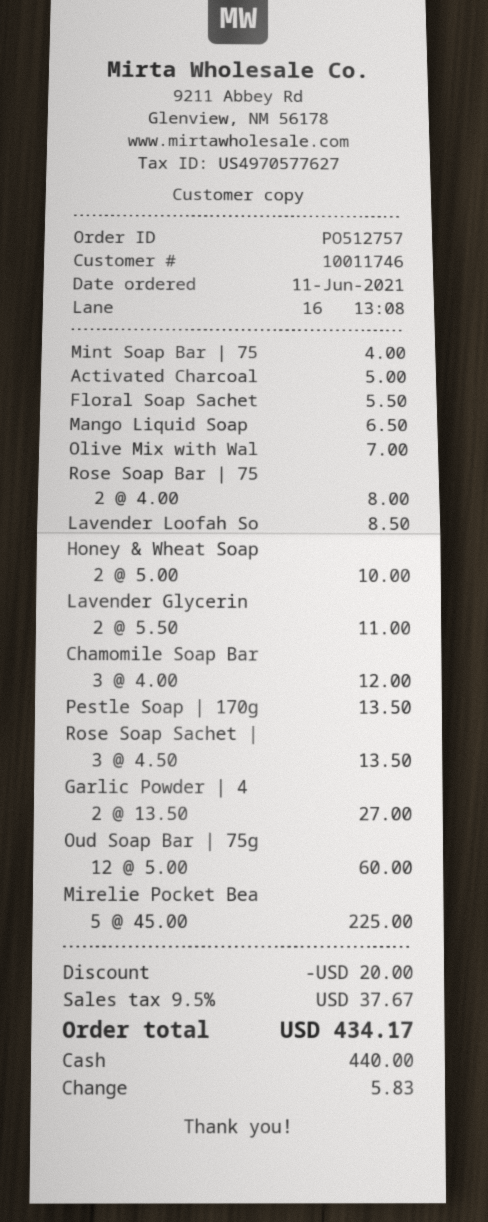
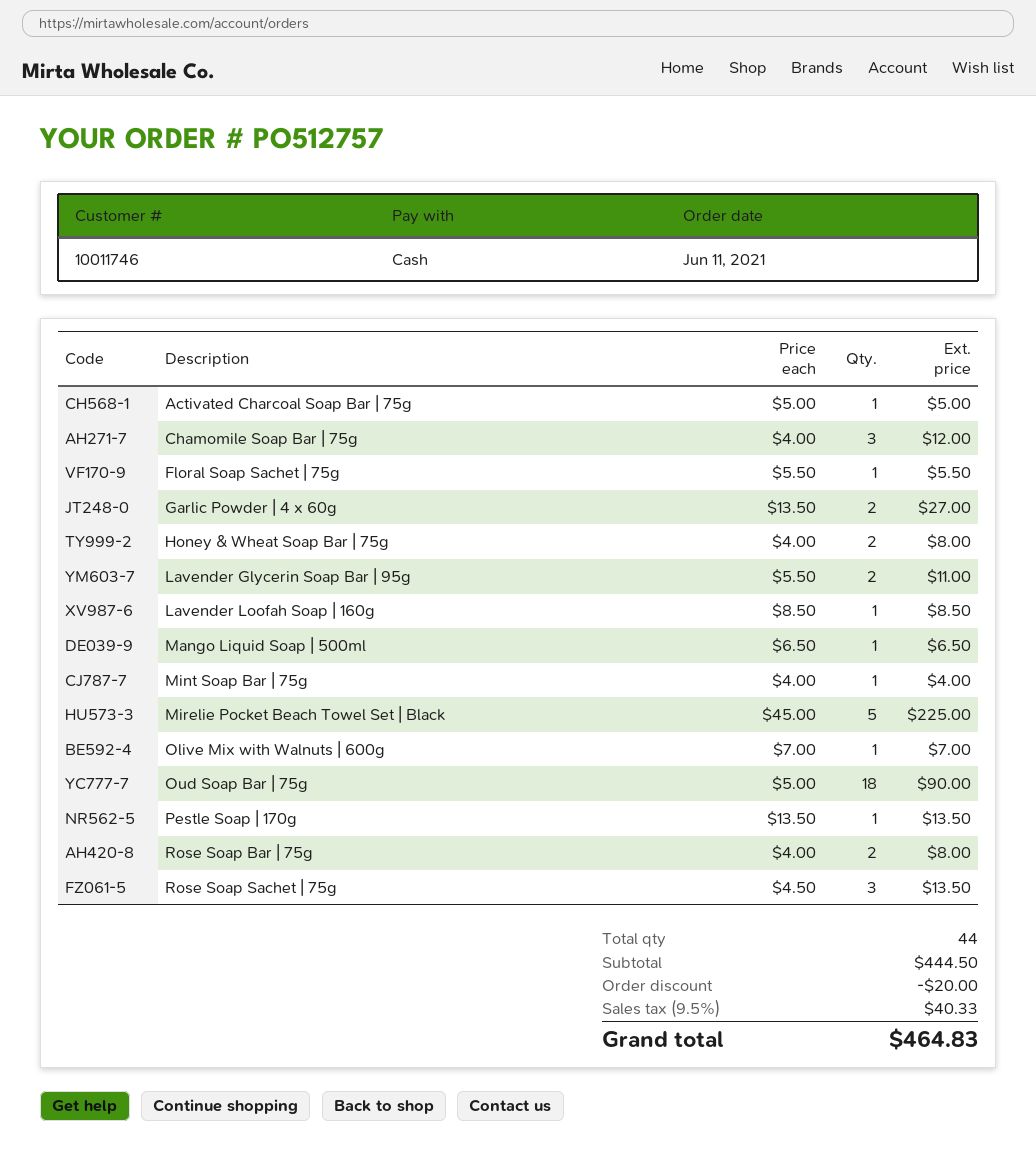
Honey & Wheat Soap: 2 x 5.00 = 10.00 -> 2 x 4.00 = 8.00
Oud Soap Bar | 75g: 12 x 5.00 = 60.00 -> 18 x 5.00 = 90.00
tax: 9.5% = 37.67 -> 9.5% = 40.33
total: 434.17 -> 464.83

